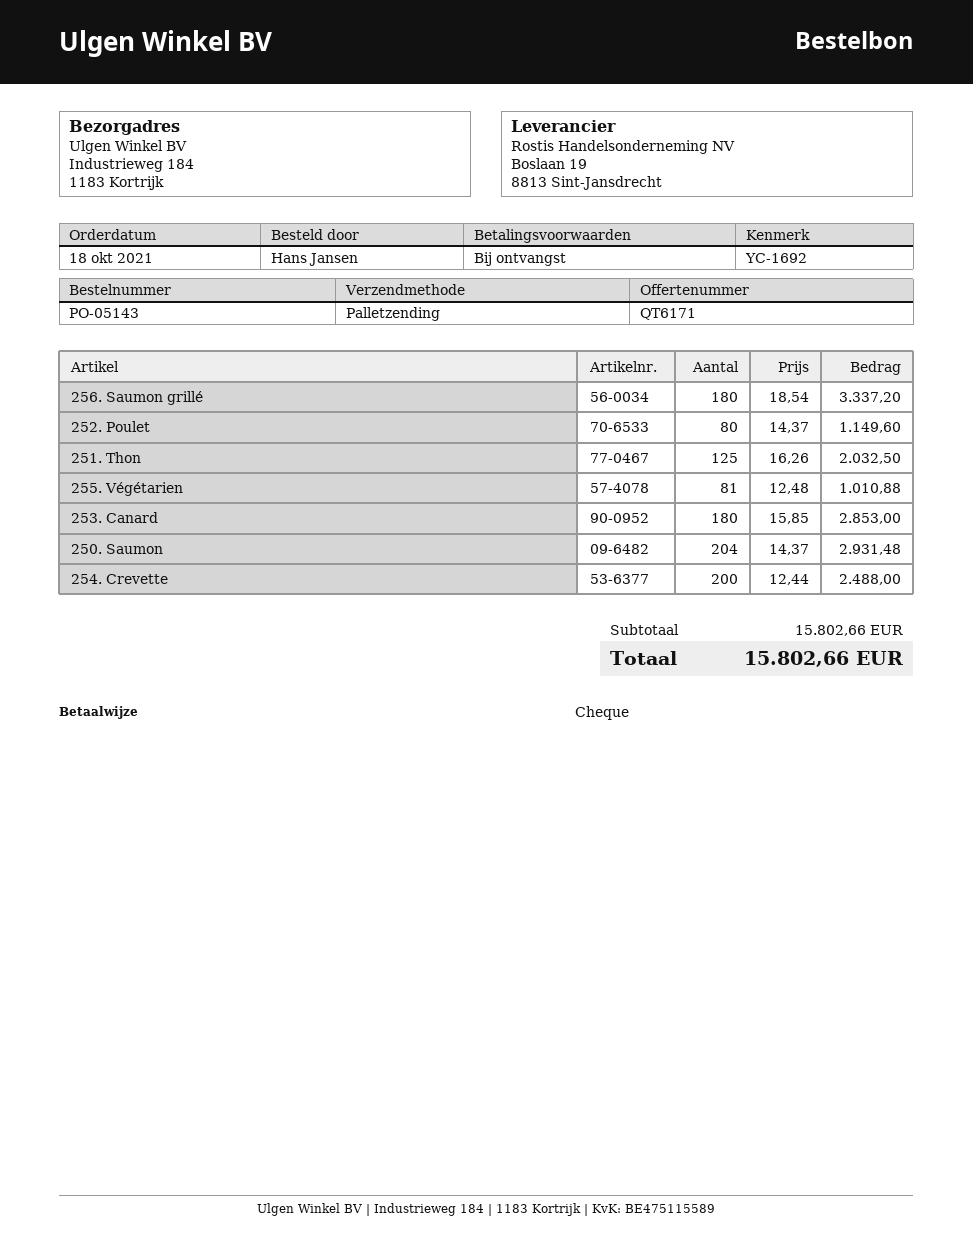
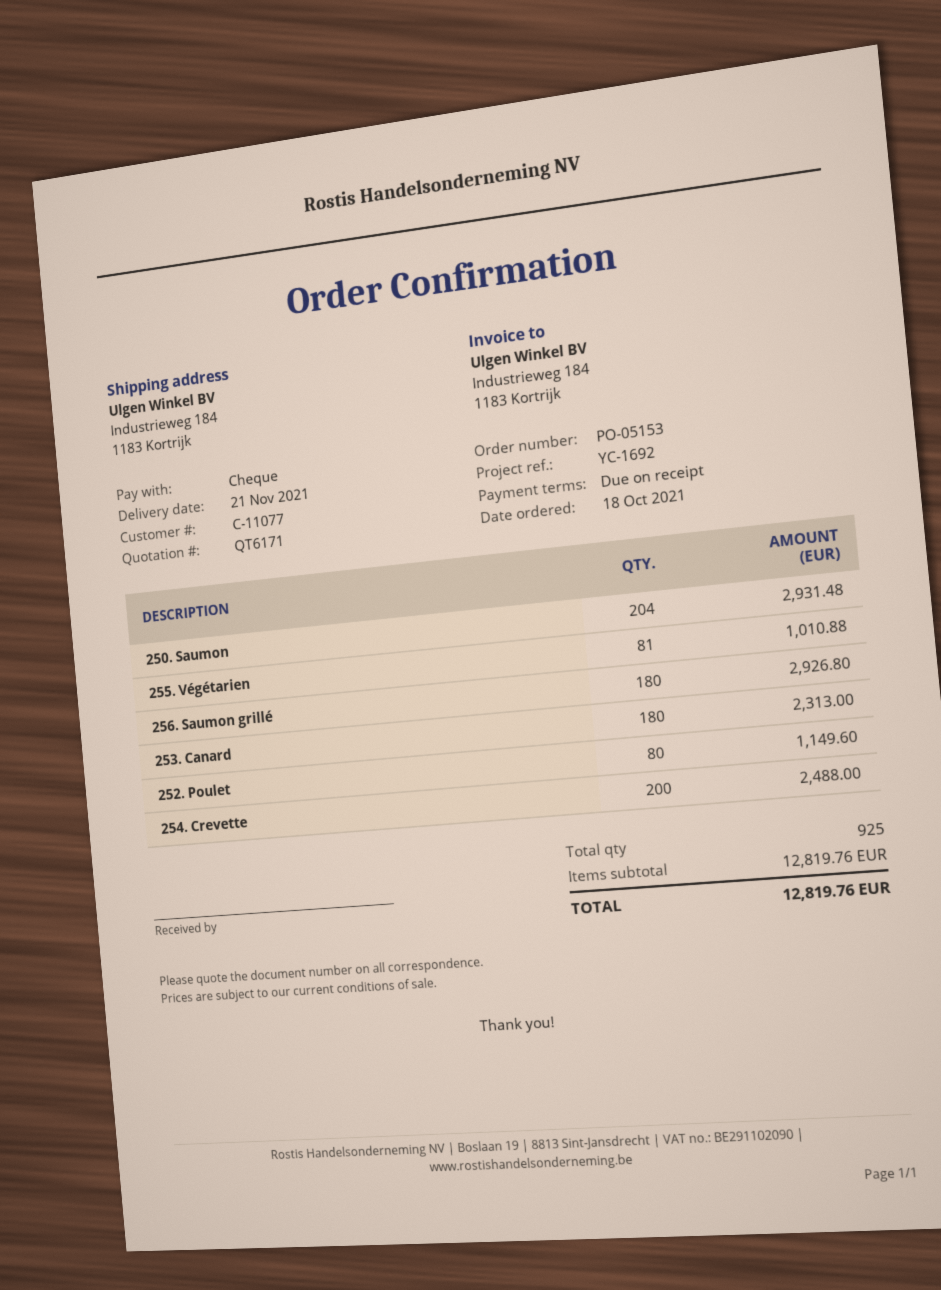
order number: PO-05143 -> PO-05153
256. Saumon grillé: 180 for 3337.20 -> 180 for 2926.80
251. Thon: 125 for 2032.50 -> none
253. Canard: 180 for 2853.00 -> 180 for 2313.00
subtotal: 15802.66 -> 12819.76
total: 15802.66 -> 12819.76

